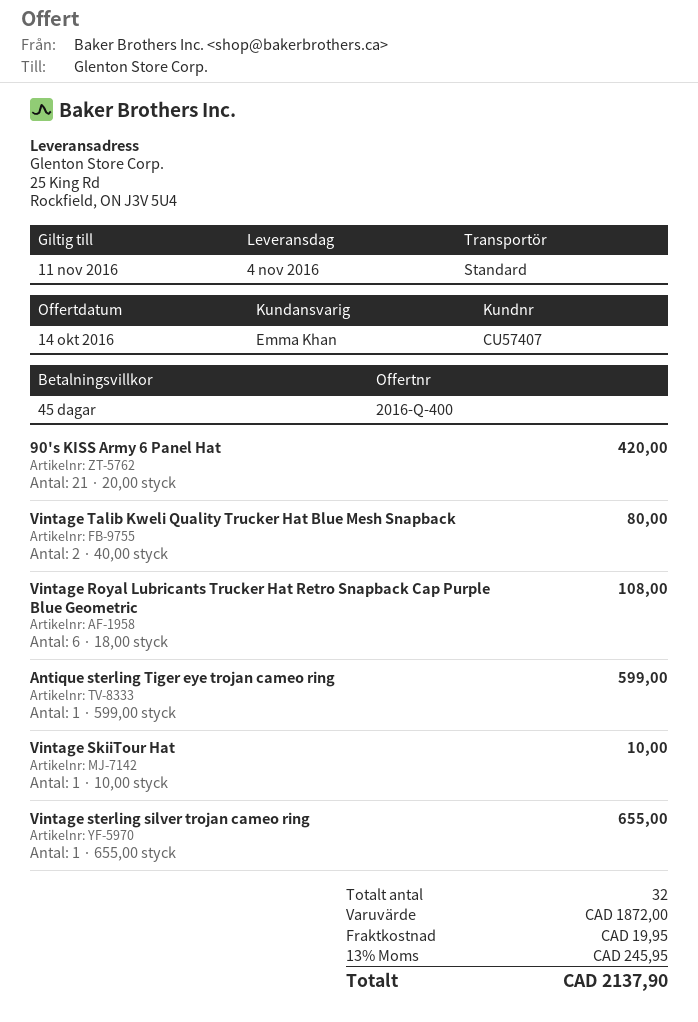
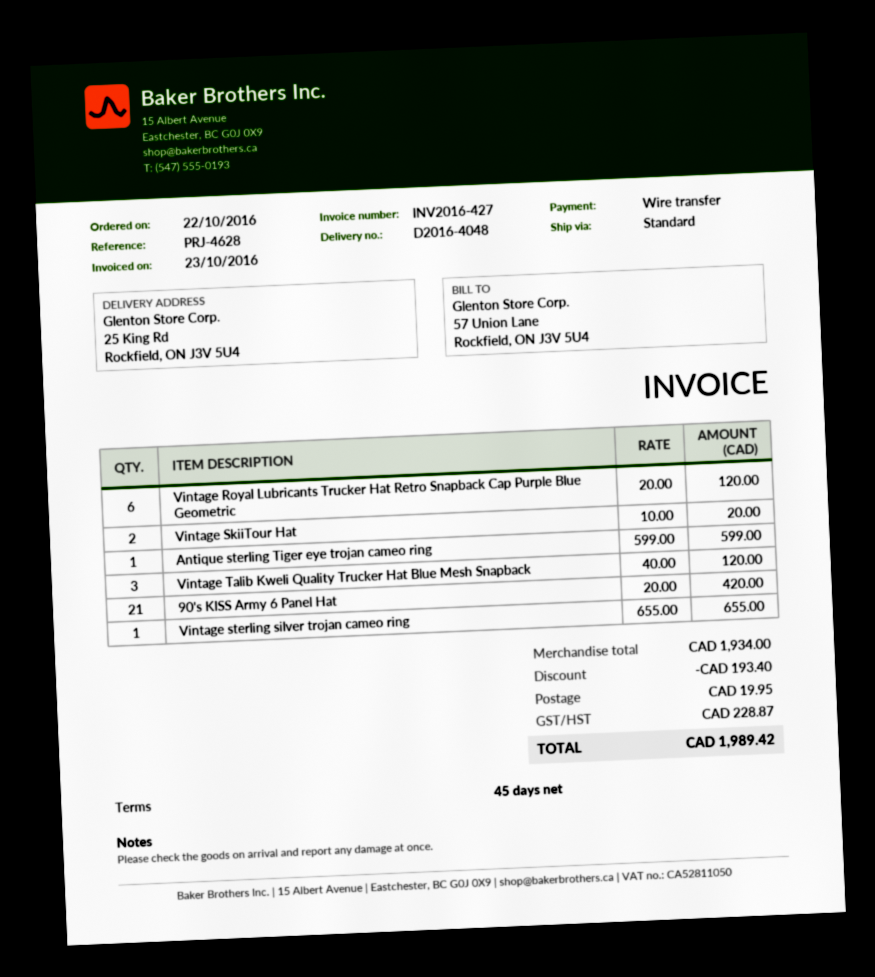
Vintage Talib Kweli Quality Trucker Hat Blue Mesh Snapback: 2 x 40.00 = 80.00 -> 3 x 40.00 = 120.00
Vintage Royal Lubricants Trucker Hat Retro Snapback Cap Purple Blue Geometric: 6 x 18.00 = 108.00 -> 6 x 20.00 = 120.00
Vintage SkiiTour Hat: 1 x 10.00 = 10.00 -> 2 x 10.00 = 20.00
subtotal: 1872.00 -> 1934.00
discount: none -> 193.40
tax: 245.95 -> 228.87
total: 2137.90 -> 1989.42

